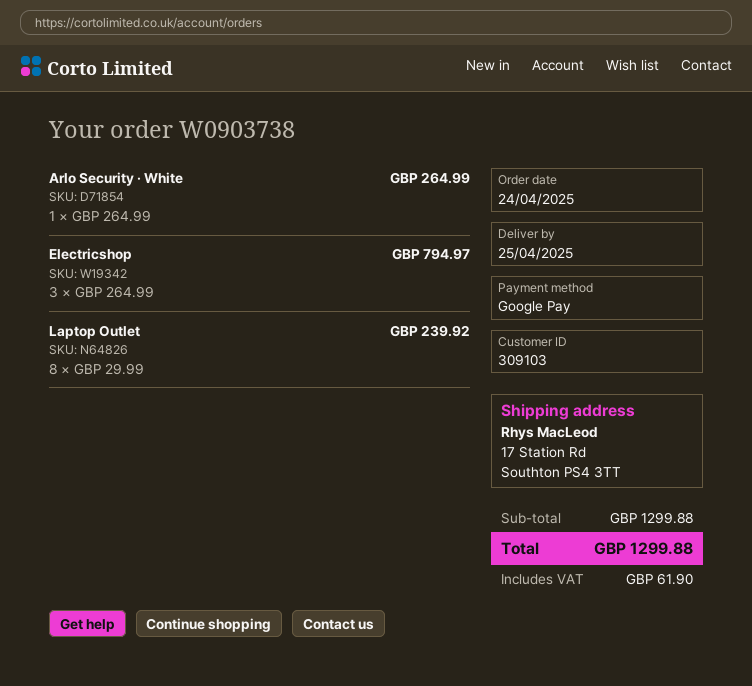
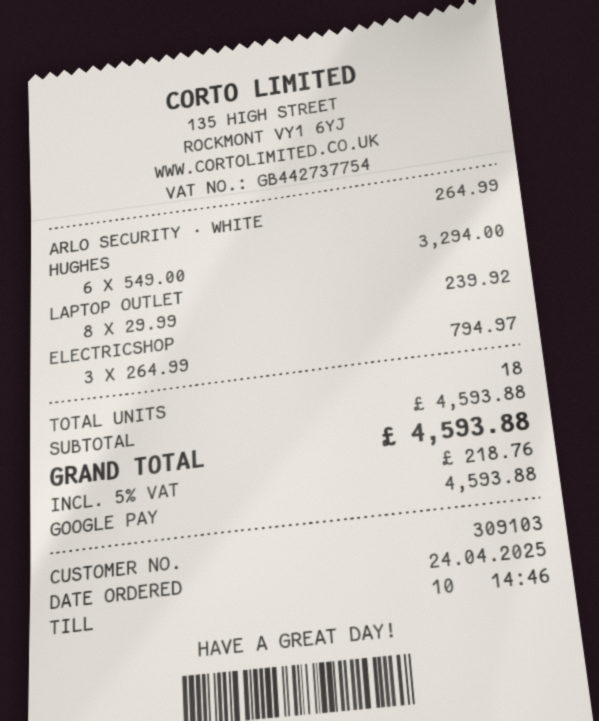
HUGHES: none -> 6 x 549.00 = 3294.00
subtotal: 1299.88 -> 4593.88
tax: 61.90 -> 218.76
total: 1299.88 -> 4593.88

